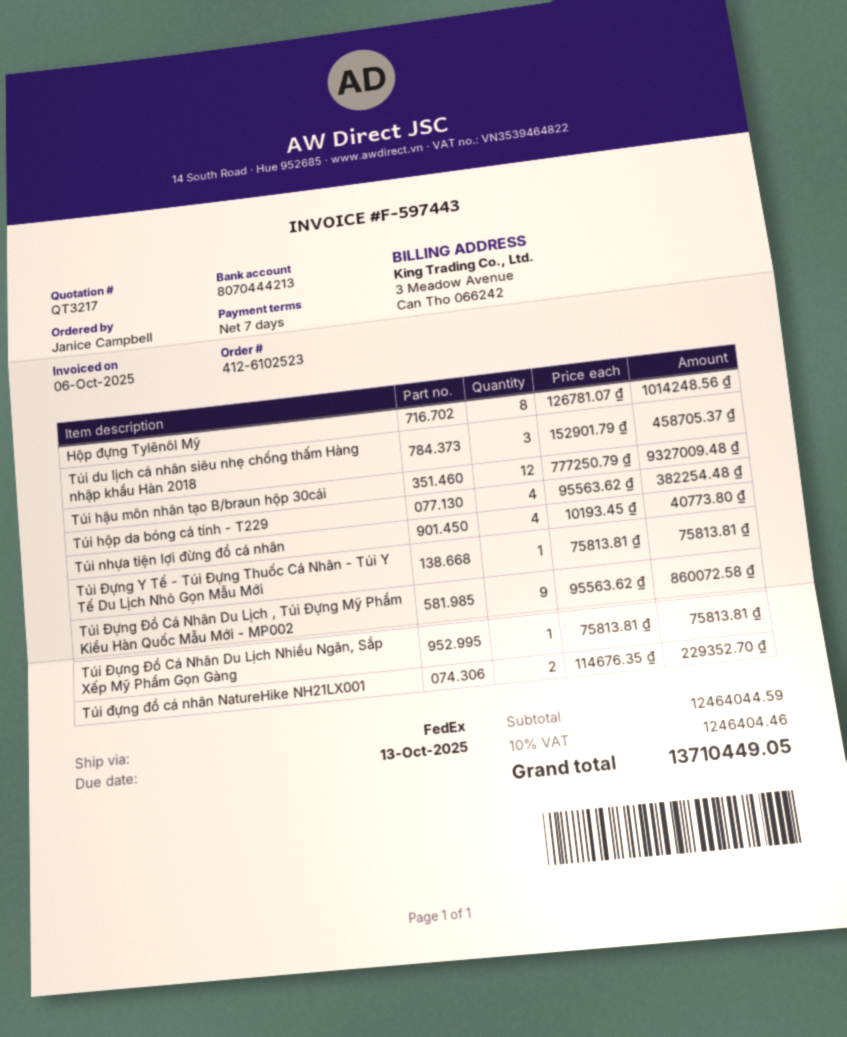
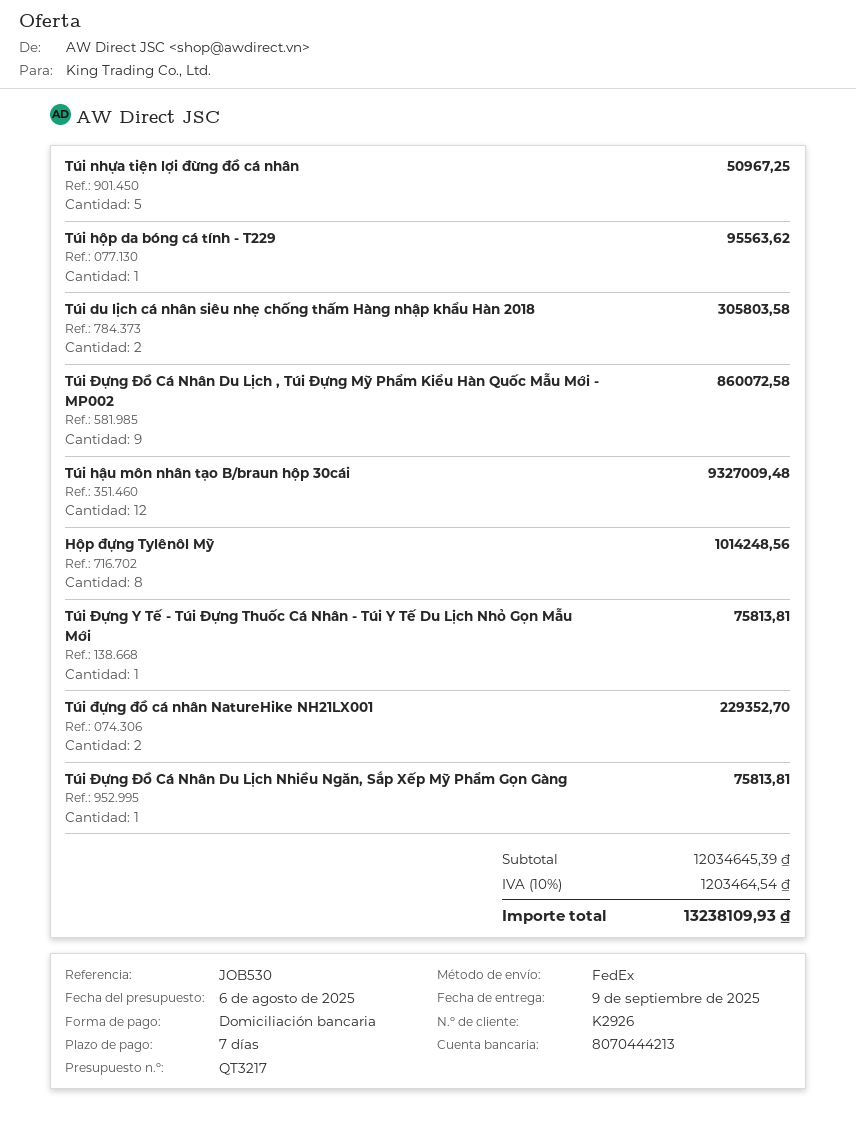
Túi du lịch cá nhân siêu nhẹ chống thấm Hàng nhập khẩu Hàn 2018: 3 for 458705.37 -> 2 for 305803.58
Túi hộp da bóng cá tính - T229: 4 for 382254.48 -> 1 for 95563.62
Túi nhựa tiện lợi đừng đồ cá nhân: 4 for 40773.80 -> 5 for 50967.25
subtotal: 12464044.59 -> 12034645.39
tax: 10% = 1246404.46 -> 10% = 1203464.54
total: 13710449.05 -> 13238109.93

